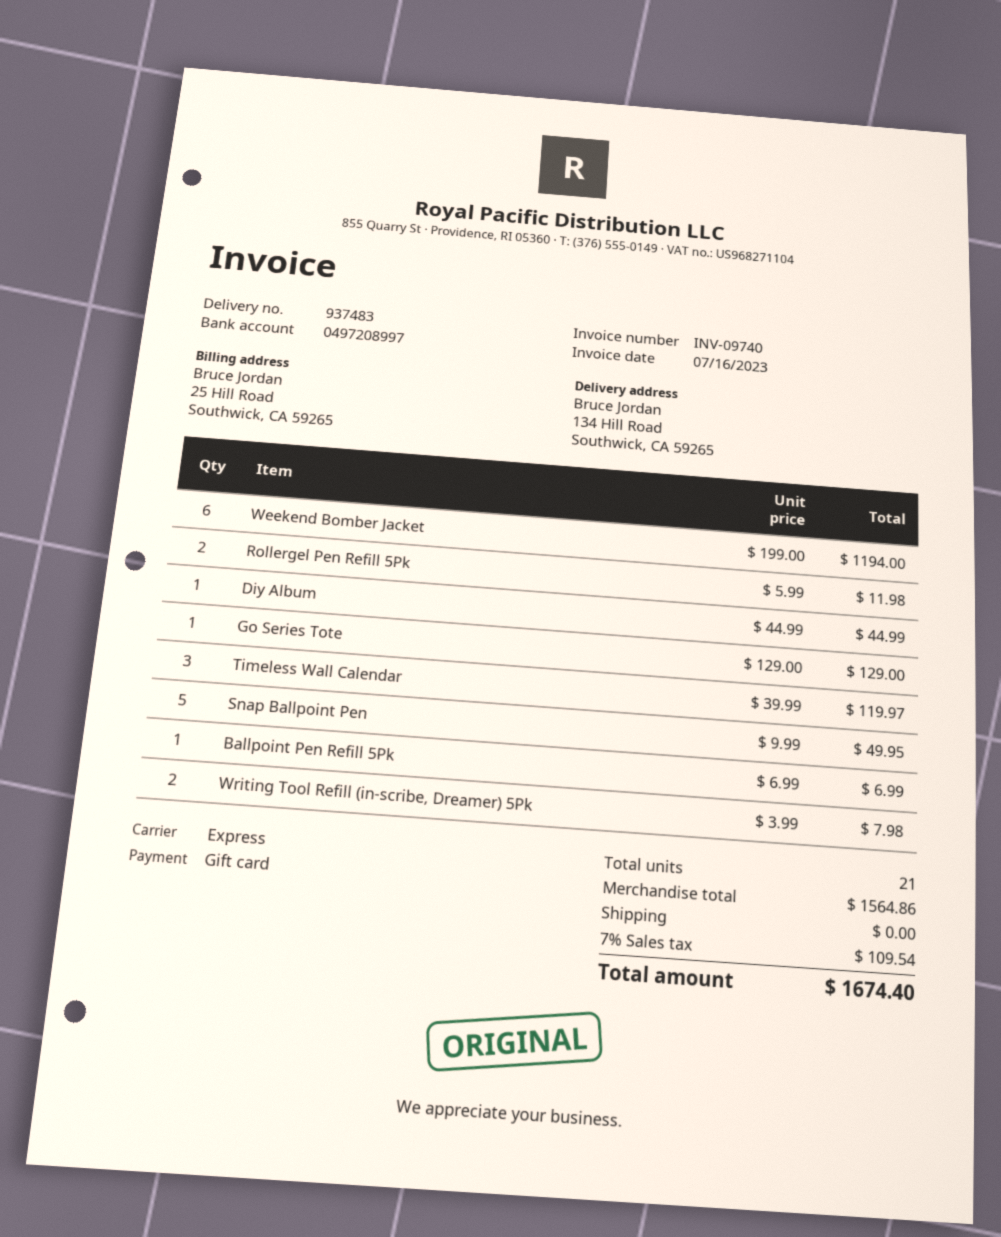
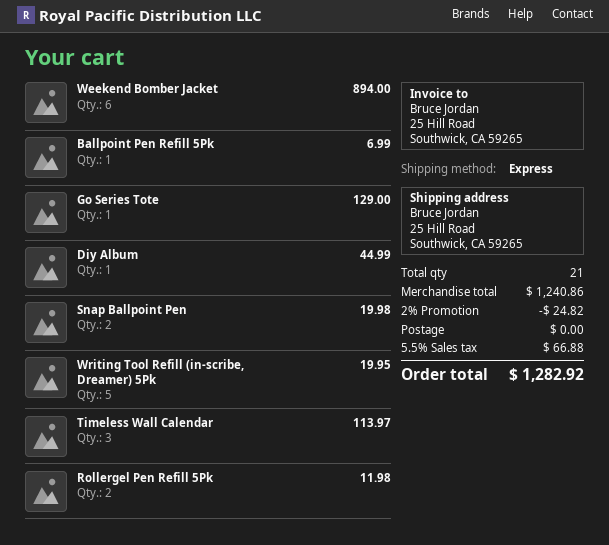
ship to: 134 Hill Road, Southwick, CA 59265 -> 25 Hill Road, Southwick, CA 59265
Weekend Bomber Jacket: 6 for 1194.00 -> 6 for 894.00
Timeless Wall Calendar: 3 for 119.97 -> 3 for 113.97
Snap Ballpoint Pen: 5 for 49.95 -> 2 for 19.98
Writing Tool Refill (in-scribe, Dreamer) 5Pk: 2 for 7.98 -> 5 for 19.95
subtotal: 1564.86 -> 1240.86
discount: none -> 2% = 24.82
tax: 7% = 109.54 -> 5.5% = 66.88
total: 1674.40 -> 1282.92

